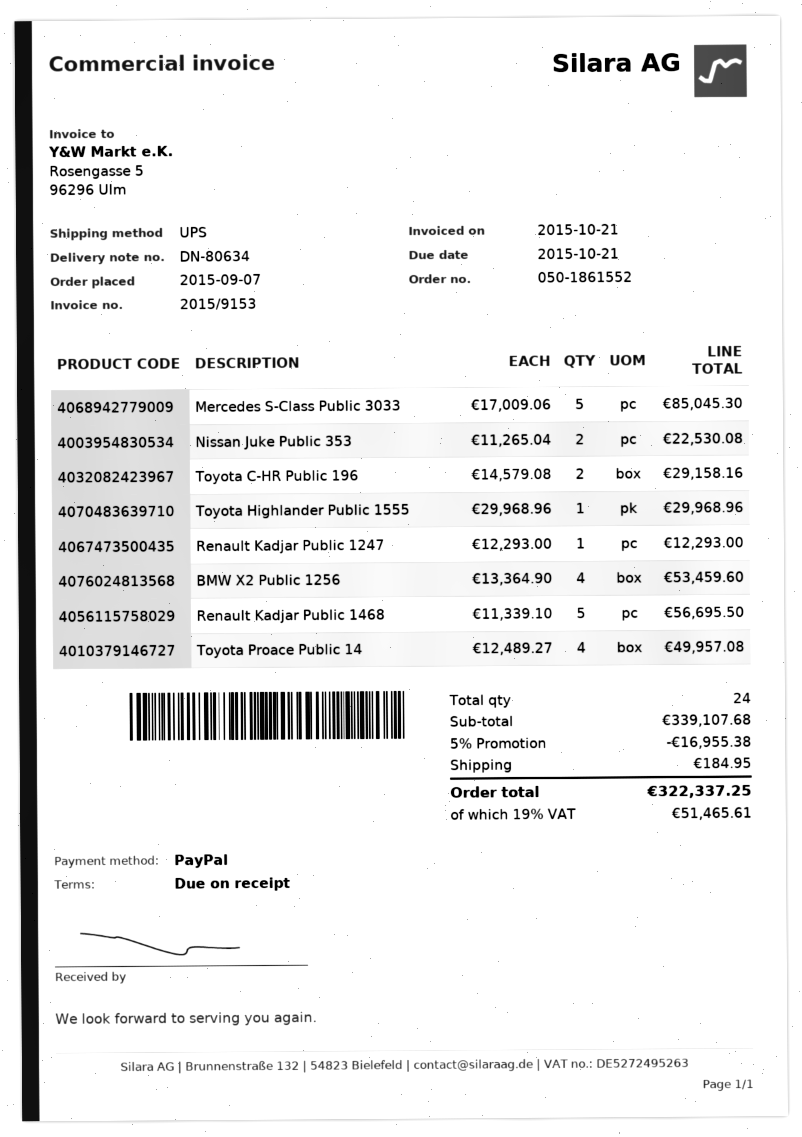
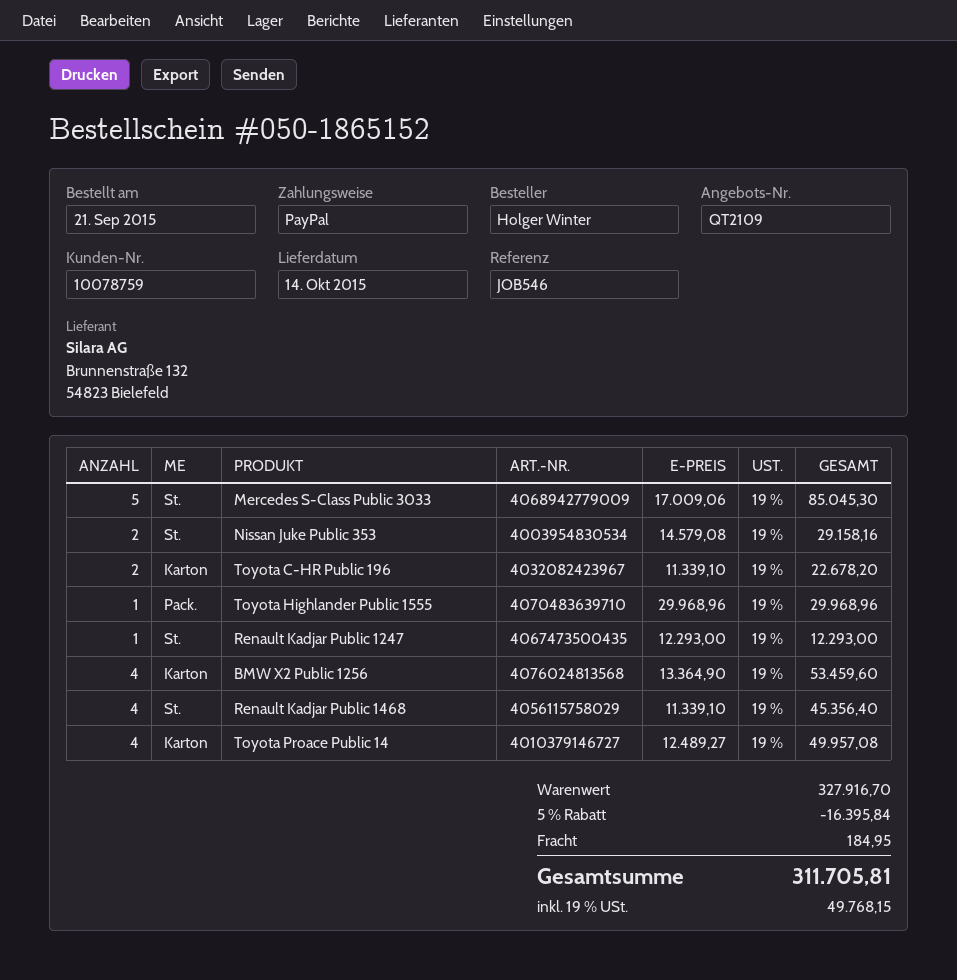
order number: 050-1861552 -> 050-1865152
order date: 2015-09-07 -> 2015-09-21
Nissan Juke Public 353: 2 x 11265.04 = 22530.08 -> 2 x 14579.08 = 29158.16
Toyota C-HR Public 196: 2 x 14579.08 = 29158.16 -> 2 x 11339.10 = 22678.20
Renault Kadjar Public 1468: 5 x 11339.10 = 56695.50 -> 4 x 11339.10 = 45356.40
subtotal: 339107.68 -> 327916.70
discount: 5% = 16955.38 -> 5% = 16395.84
tax: 19% = 51465.61 -> 19% = 49768.15
total: 322337.25 -> 311705.81

